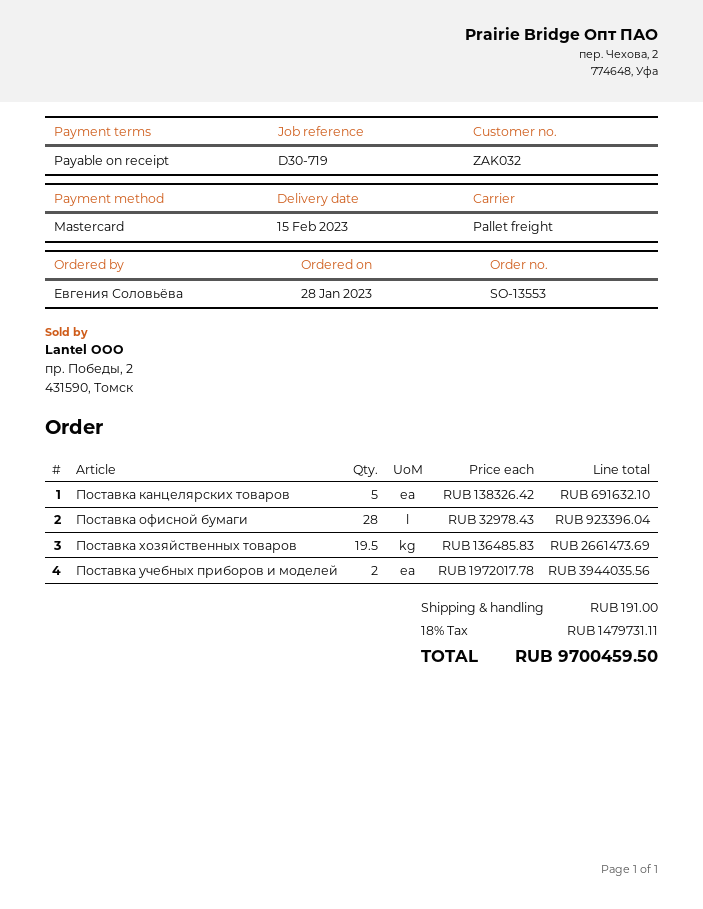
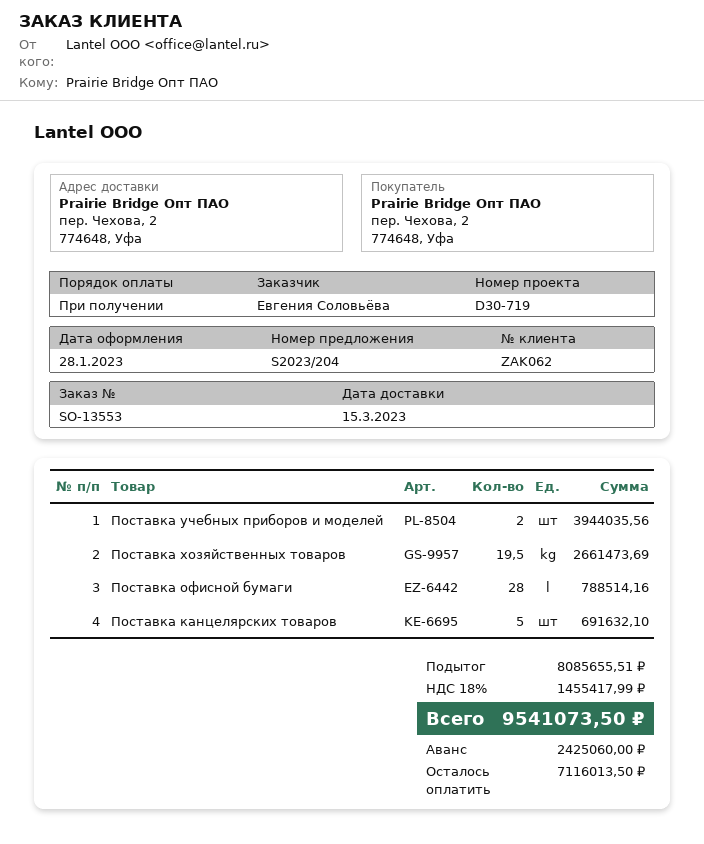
delivery date: 2023-02-15 -> 2023-03-15
customer number: ZAK032 -> ZAK062
Поставка офисной бумаги: 28 for 923396.04 -> 28 for 788514.16
shipping: 191.00 -> none
tax: 18% = 1479731.11 -> 18% = 1455417.99
total: 9700459.50 -> 9541073.50

